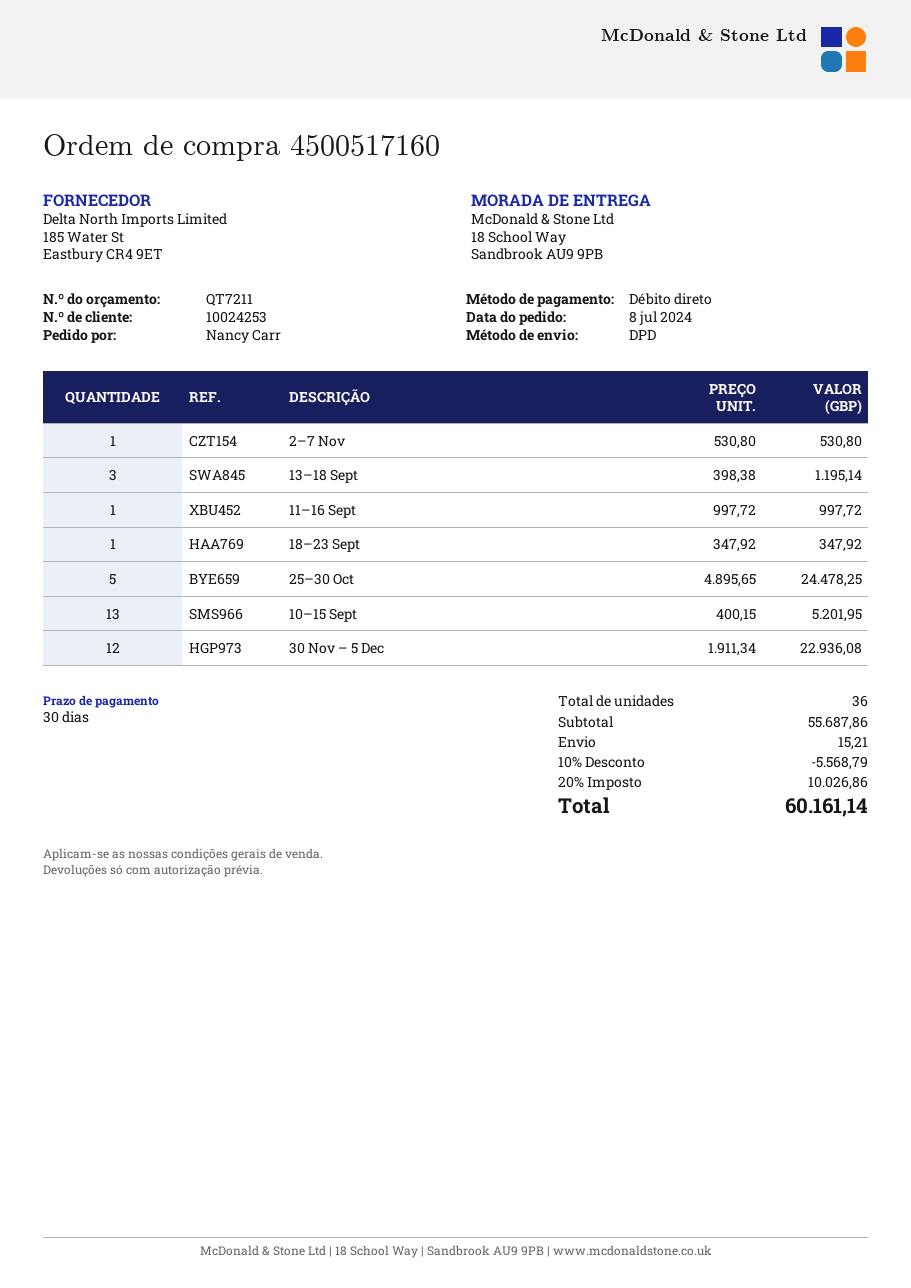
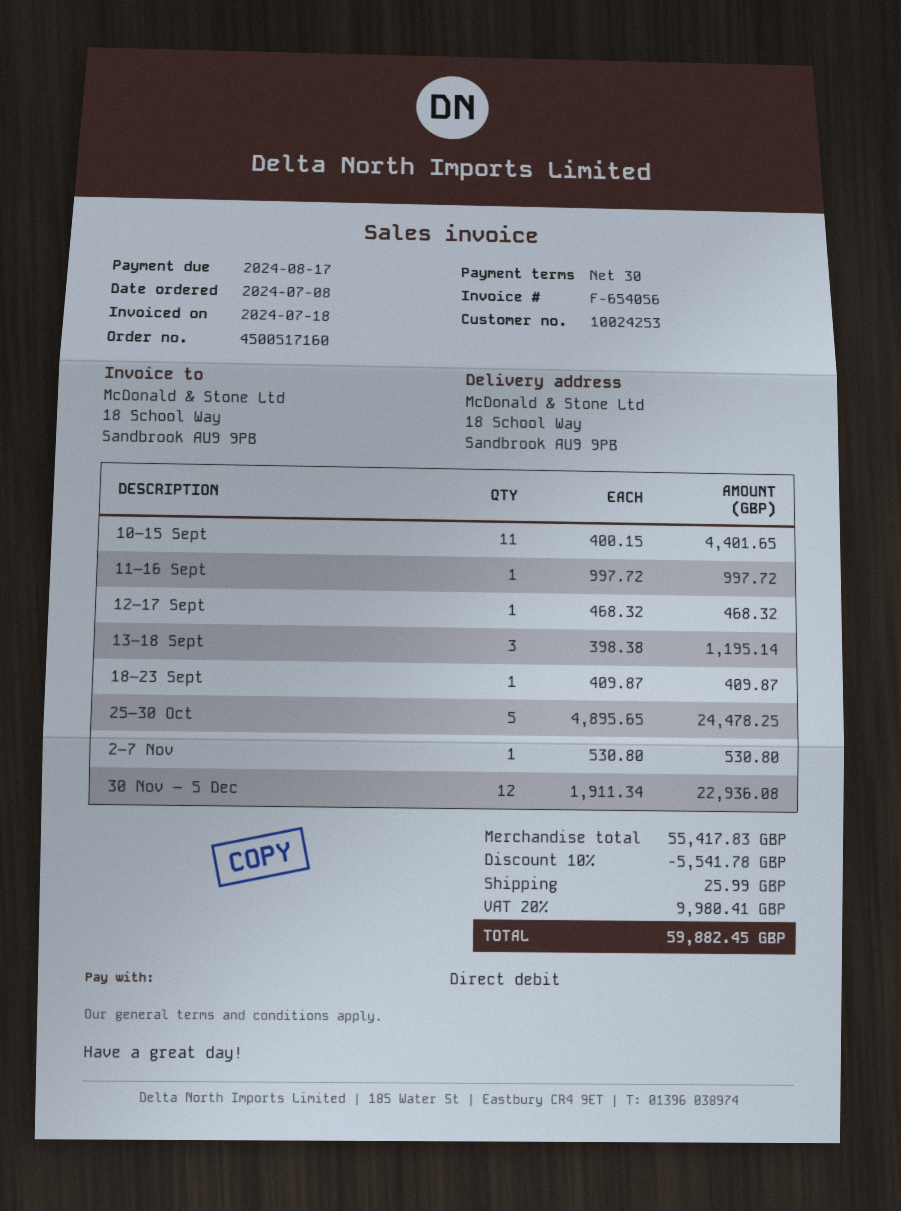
18–23 Sept: 1 x 347.92 = 347.92 -> 1 x 409.87 = 409.87
10–15 Sept: 13 x 400.15 = 5201.95 -> 11 x 400.15 = 4401.65
12–17 Sept: none -> 1 x 468.32 = 468.32
subtotal: 55687.86 -> 55417.83
discount: 10% = 5568.79 -> 10% = 5541.78
shipping: 15.21 -> 25.99
tax: 20% = 10026.86 -> 20% = 9980.41
total: 60161.14 -> 59882.45

